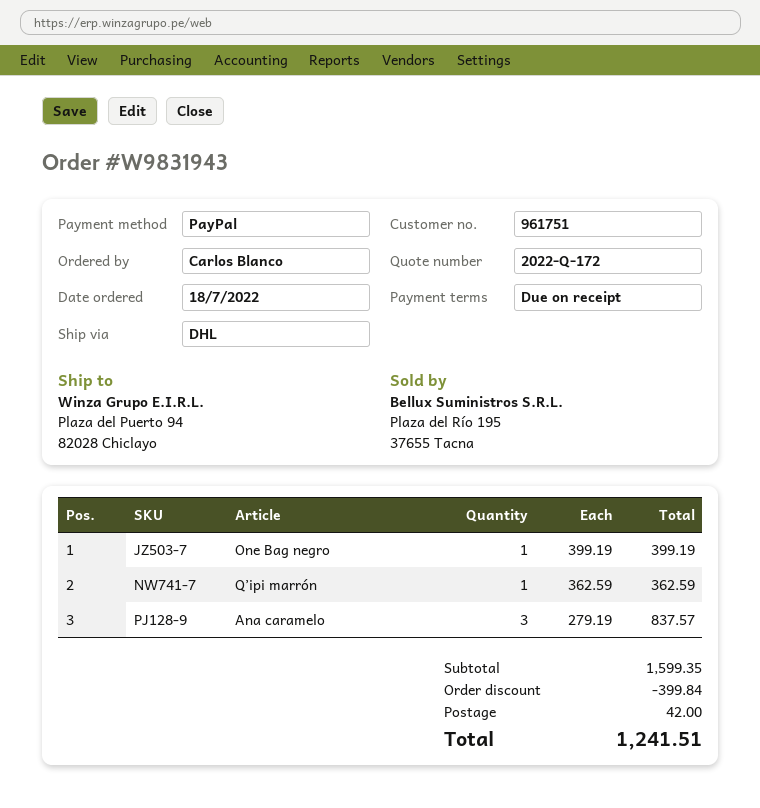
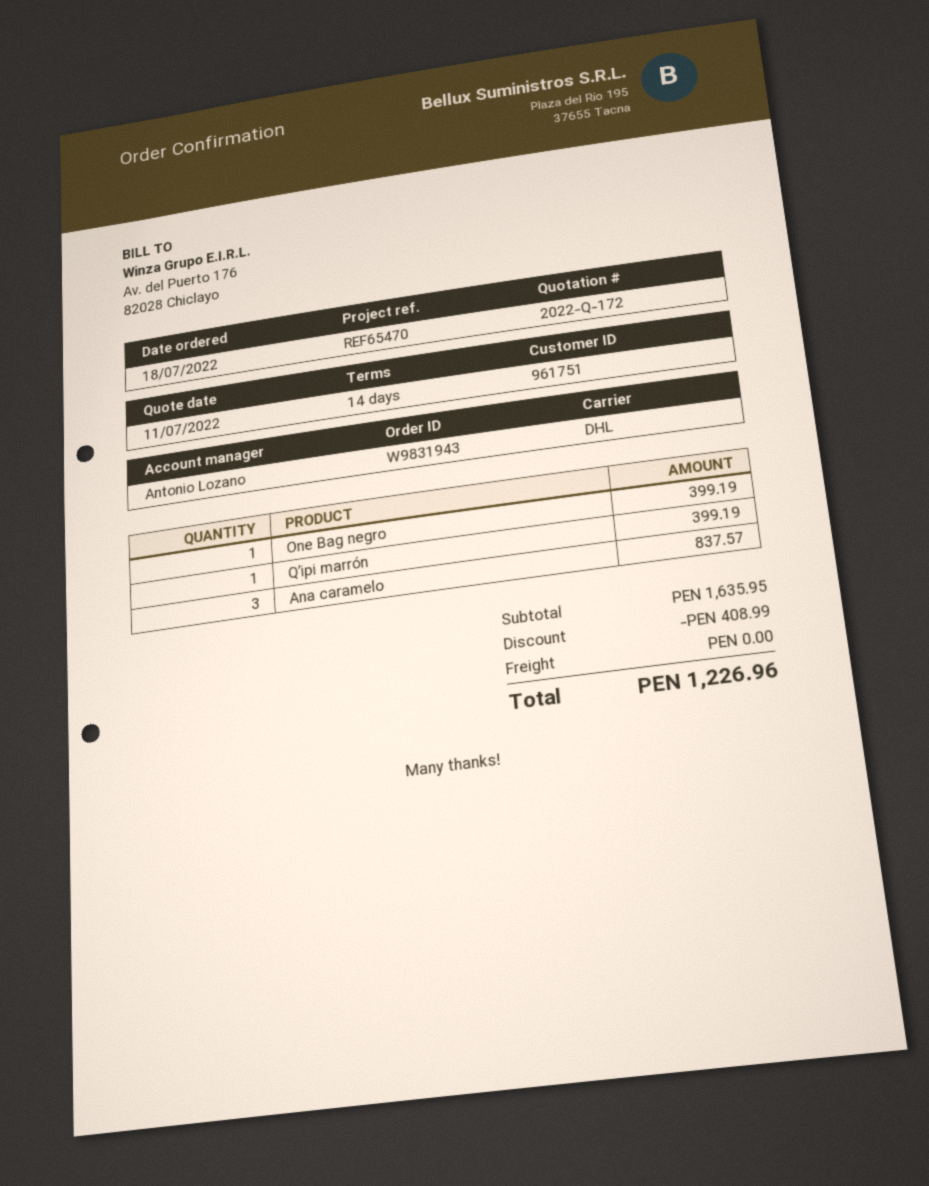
payment terms: on receipt -> 14 days
Q’ipi marrón: 1 for 362.59 -> 1 for 399.19
subtotal: 1599.35 -> 1635.95
discount: 399.84 -> 408.99
shipping: 42.00 -> 0.00
total: 1241.51 -> 1226.96

